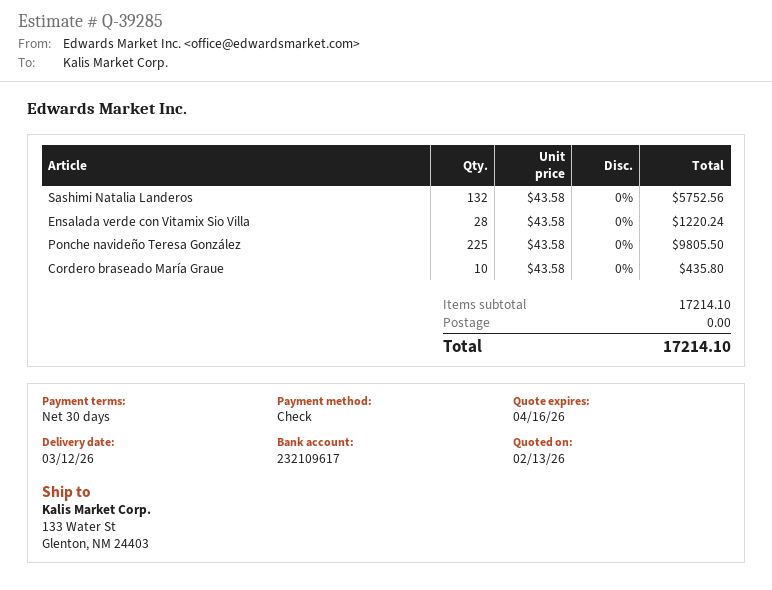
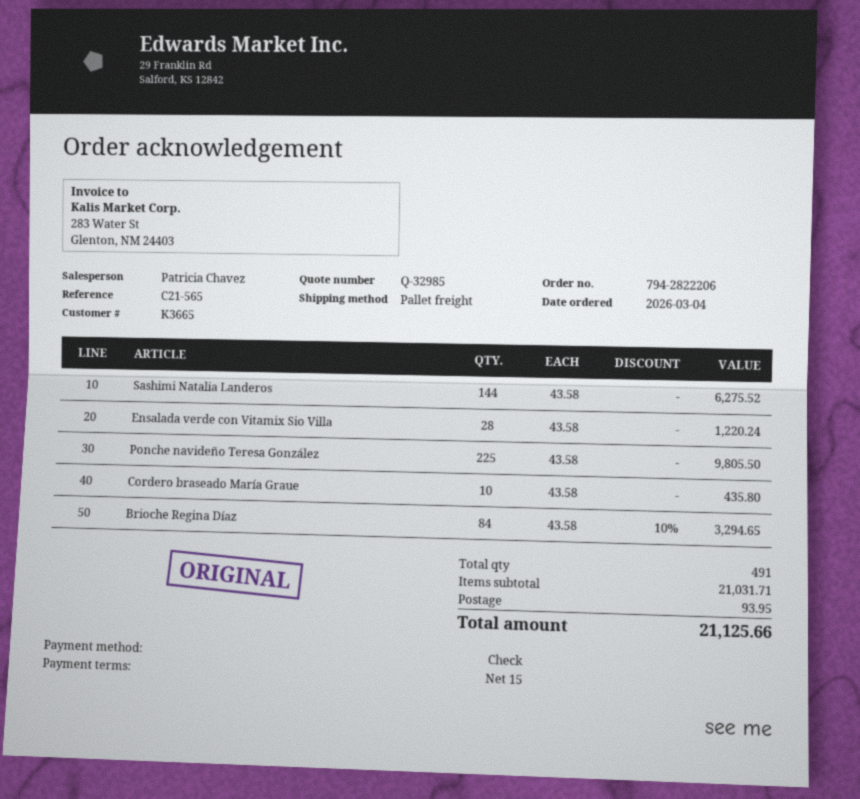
quote number: Q-39285 -> Q-32985
payment terms: 30 days -> 15 days
Sashimi Natalia Landeros: 132 x 43.58 = 5752.56 -> 144 x 43.58 = 6275.52
Brioche Regina Díaz: none -> 84 x 43.58 - 10% = 3294.65
subtotal: 17214.10 -> 21031.71
shipping: 0.00 -> 93.95
total: 17214.10 -> 21125.66

